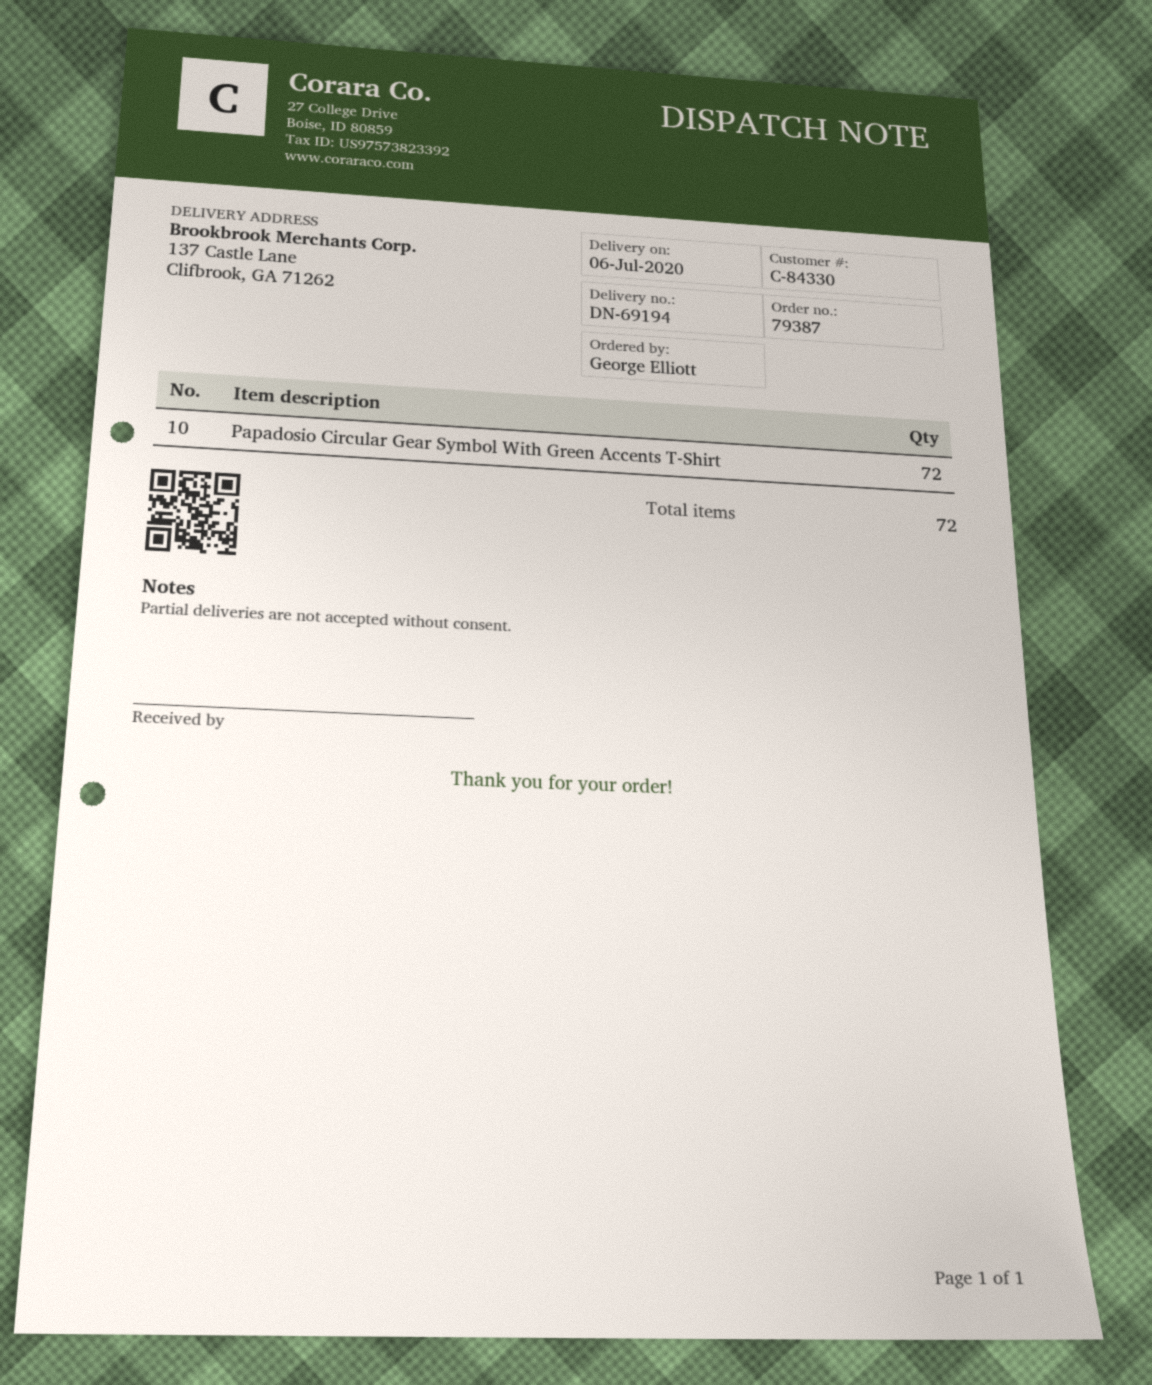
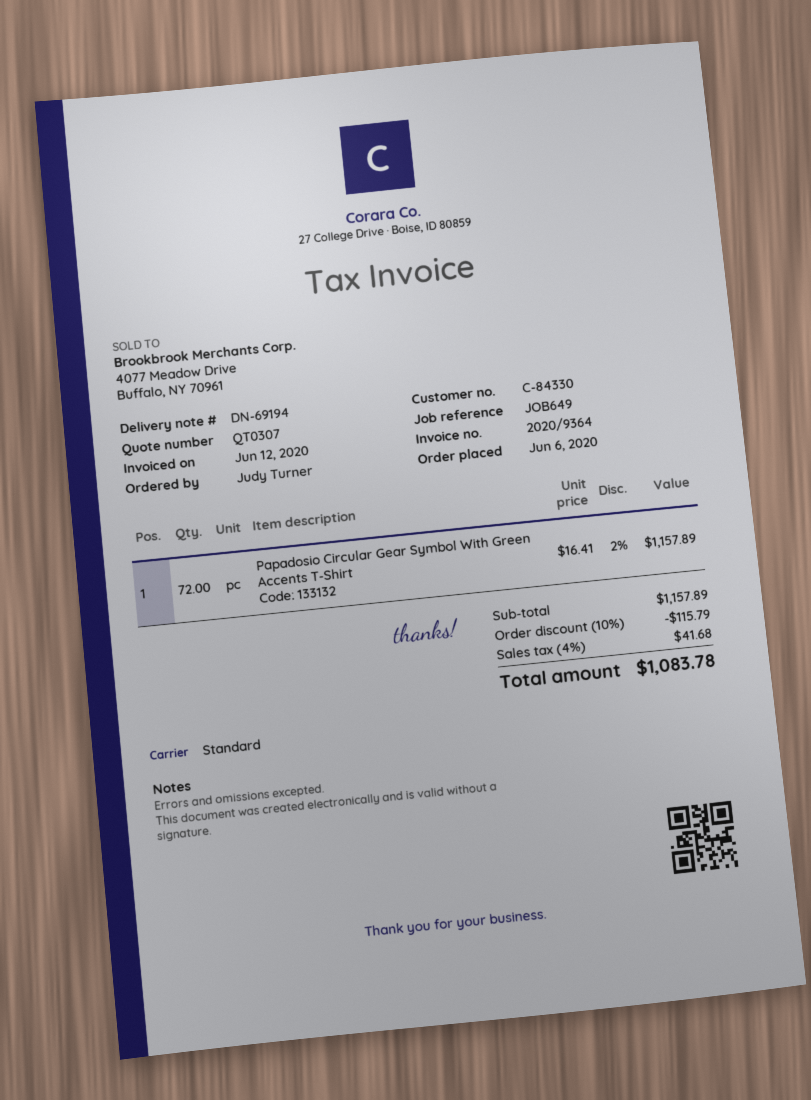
ordered by: George Elliott -> Judy Turner

